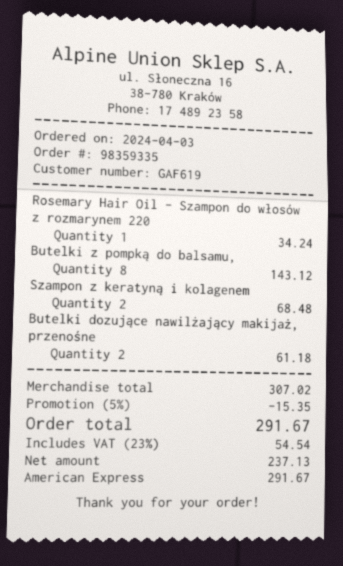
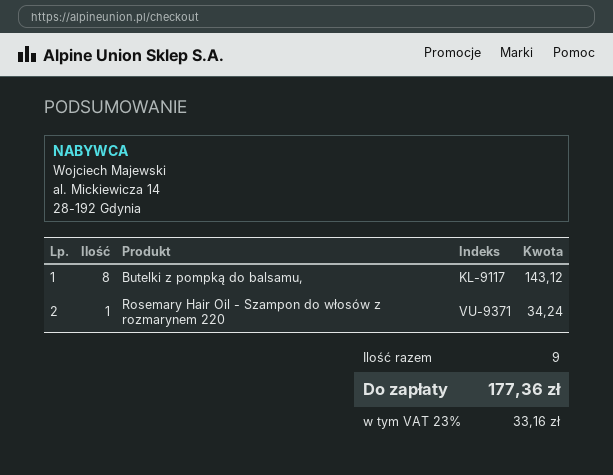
Szampon z keratyną i kolagenem: 2 for 68.48 -> none
Butelki dozujące nawilżający makijaż, przenośne: 2 for 61.18 -> none
discount: 5% = 15.35 -> none
tax: 23% = 54.54 -> 23% = 33.16
total: 291.67 -> 177.36

